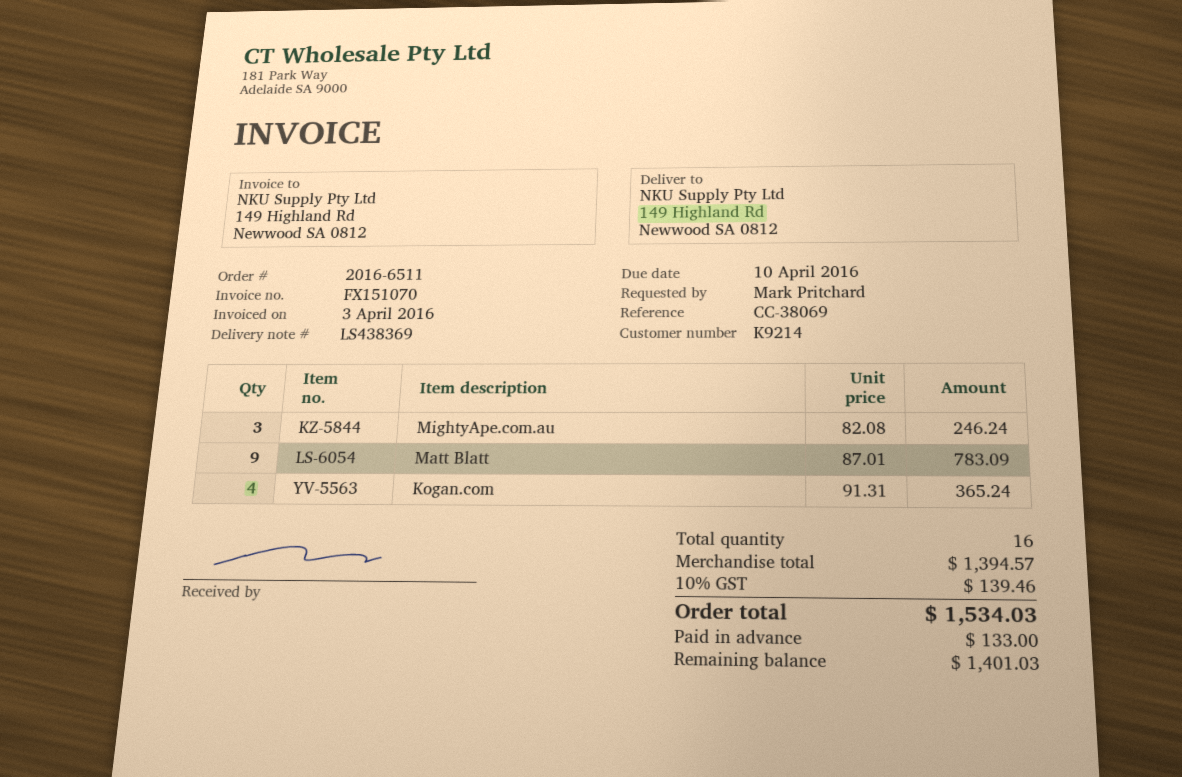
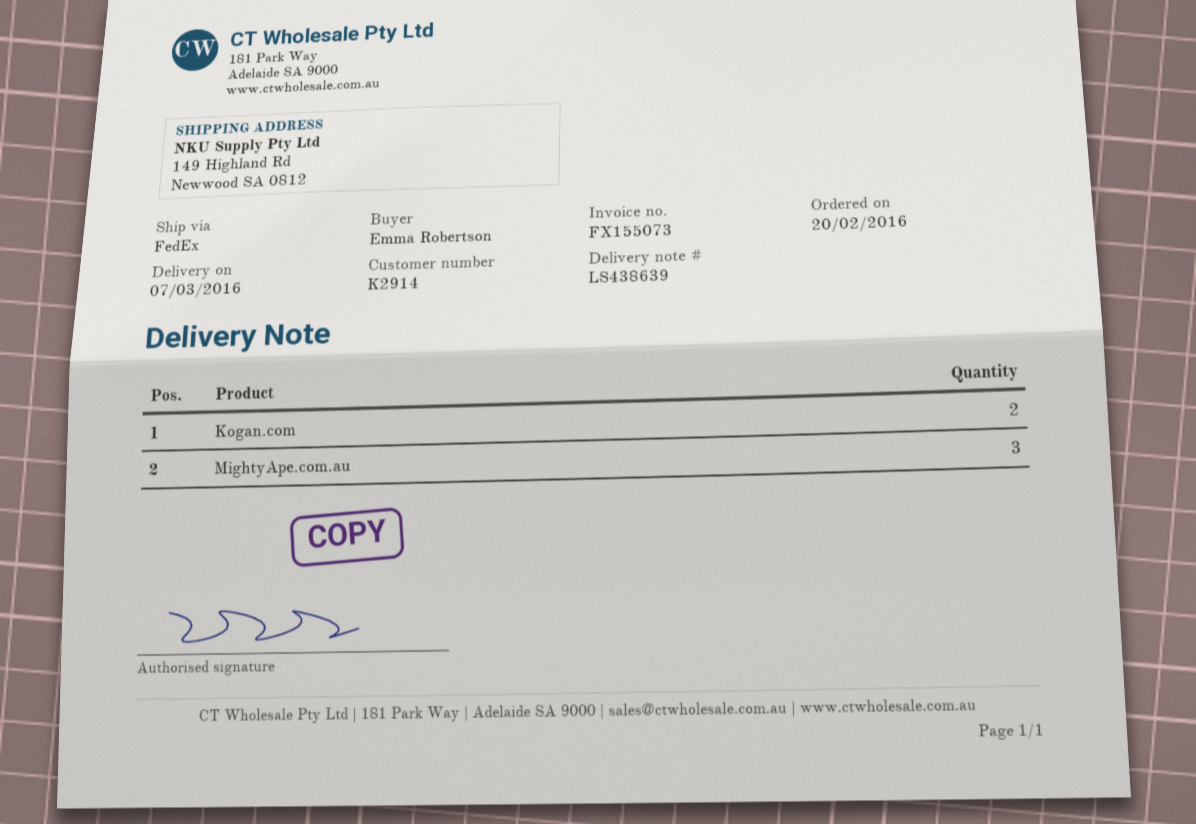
delivery note number: LS438369 -> LS438639
invoice number: FX151070 -> FX155073
customer number: K9214 -> K2914
ordered by: Mark Pritchard -> Emma Robertson
Matt Blatt: 9 -> none
Kogan.com: 4 -> 2

